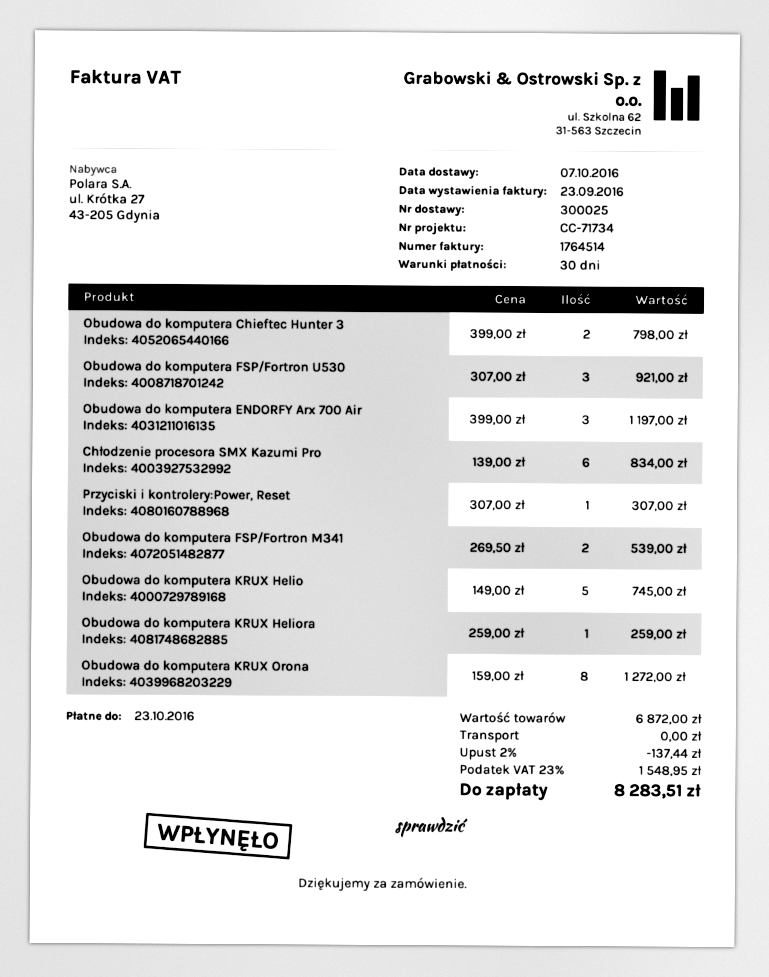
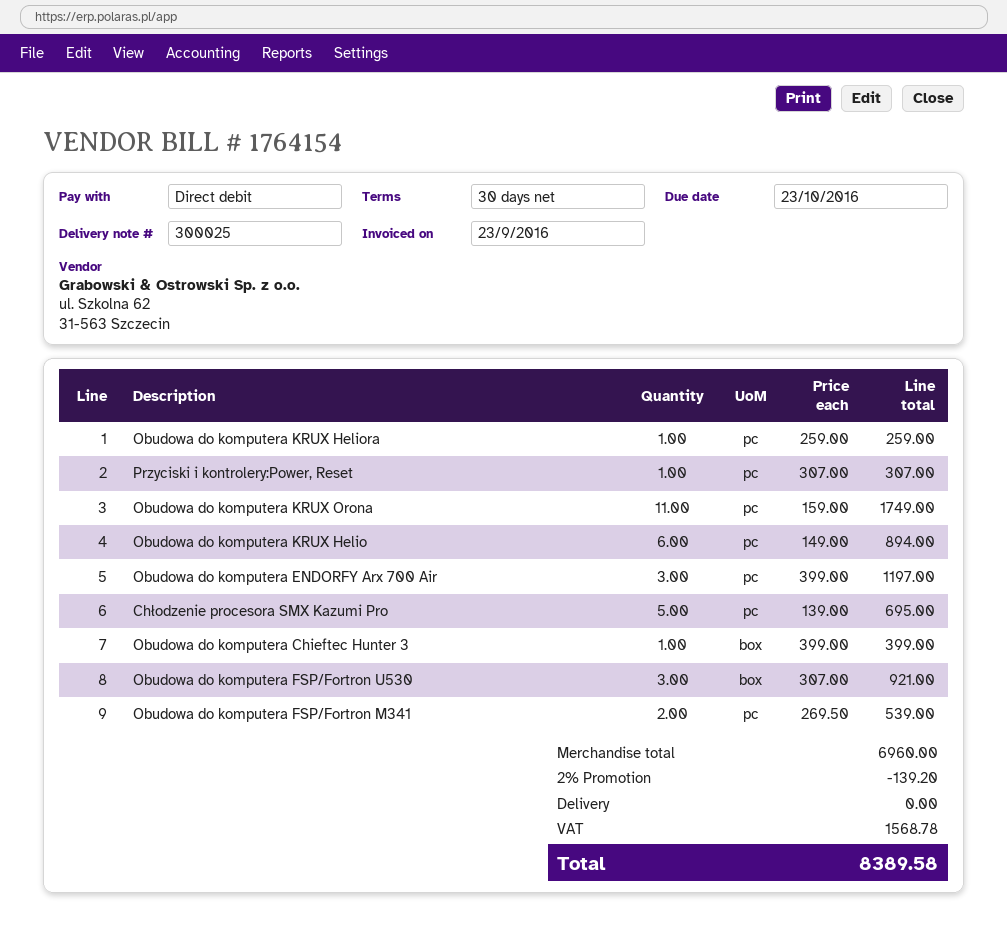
invoice number: 1764514 -> 1764154
Obudowa do komputera Chieftec Hunter 3: 2 x 399.00 = 798.00 -> 1 x 399.00 = 399.00
Chłodzenie procesora SMX Kazumi Pro: 6 x 139.00 = 834.00 -> 5 x 139.00 = 695.00
Obudowa do komputera KRUX Helio: 5 x 149.00 = 745.00 -> 6 x 149.00 = 894.00
Obudowa do komputera KRUX Orona: 8 x 159.00 = 1272.00 -> 11 x 159.00 = 1749.00
subtotal: 6872.00 -> 6960.00
discount: 2% = 137.44 -> 2% = 139.20
tax: 1548.95 -> 1568.78
total: 8283.51 -> 8389.58

